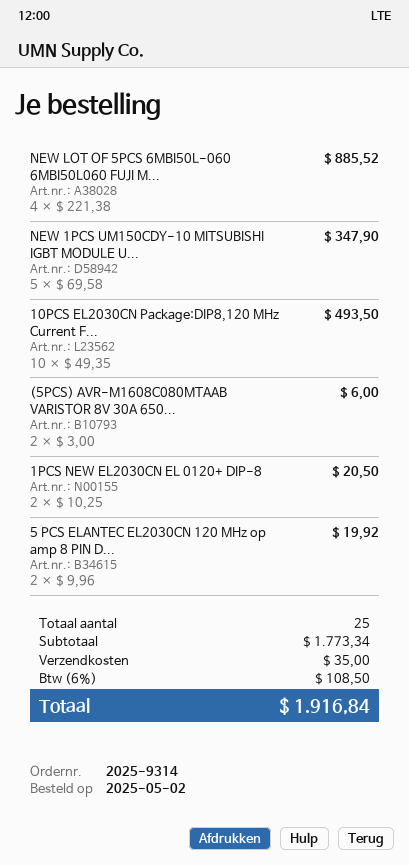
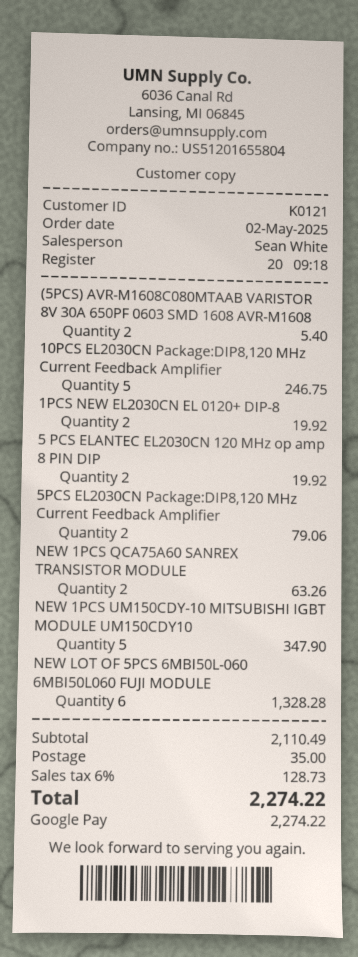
NEW LOT OF 5PCS 6MBI50L-060 6MBI50L060 FUJI M...: 4 for 885.52 -> 6 for 1328.28
10PCS EL2030CN Package:DIP8,120 MHz Current F...: 10 for 493.50 -> 5 for 246.75
(5PCS) AVR-M1608C080MTAAB VARISTOR 8V 30A 650...: 2 for 6.00 -> 2 for 5.40
1PCS NEW EL2030CN EL 0120+ DIP-8: 2 for 20.50 -> 2 for 19.92
5PCS EL2030CN Package:DIP8,120 MHz Current Feedback Amplifier: none -> 2 for 79.06
NEW 1PCS QCA75A60 SANREX TRANSISTOR MODULE: none -> 2 for 63.26
subtotal: 1773.34 -> 2110.49
tax: 6% = 108.50 -> 6% = 128.73
total: 1916.84 -> 2274.22

